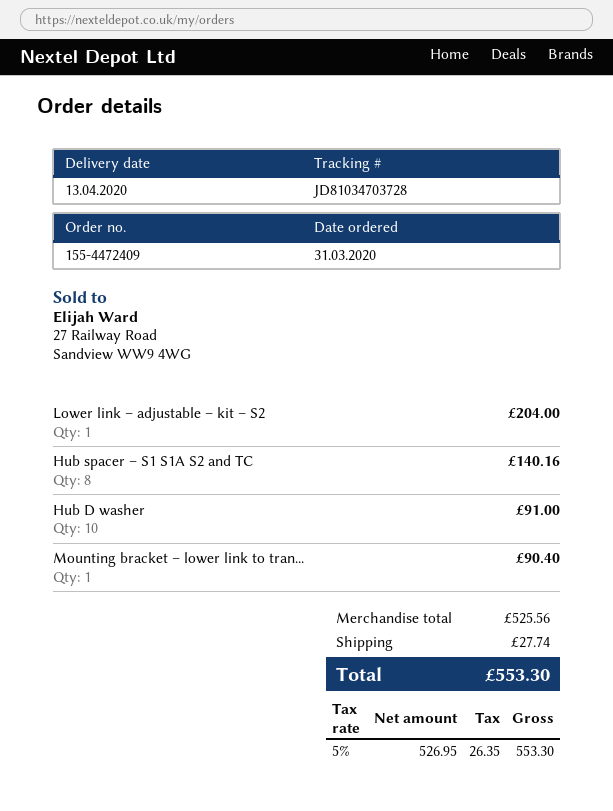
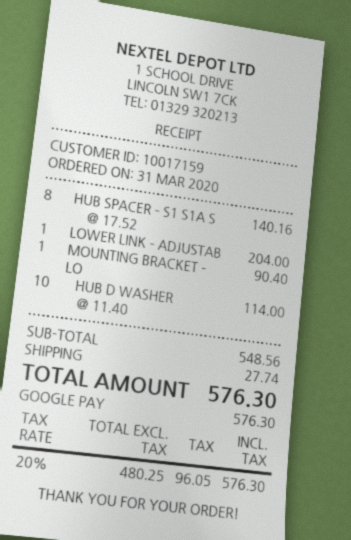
Hub D washer: 10 for 91.00 -> 10 for 114.00
subtotal: 525.56 -> 548.56
net: 526.95 -> 480.25
tax: 5% = 26.35 -> 20% = 96.05
total: 553.30 -> 576.30

